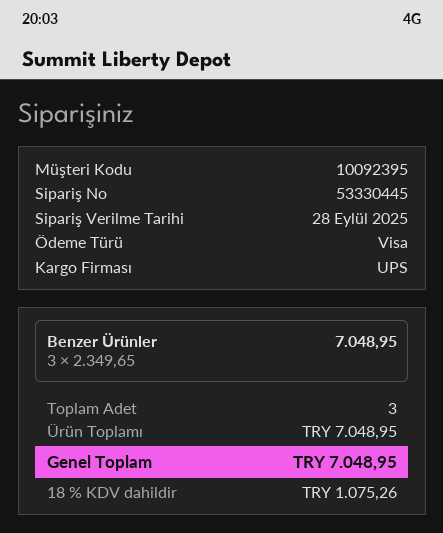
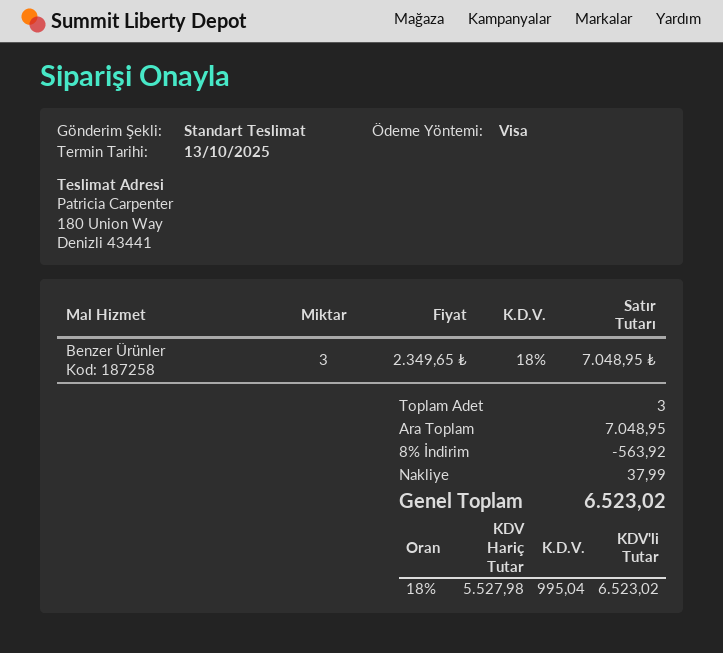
shipping method: UPS -> standard
discount: none -> 8% = 563.92
shipping: none -> 37.99
tax: 18% = 1075.26 -> 18% = 995.04
total: 7048.95 -> 6523.02

